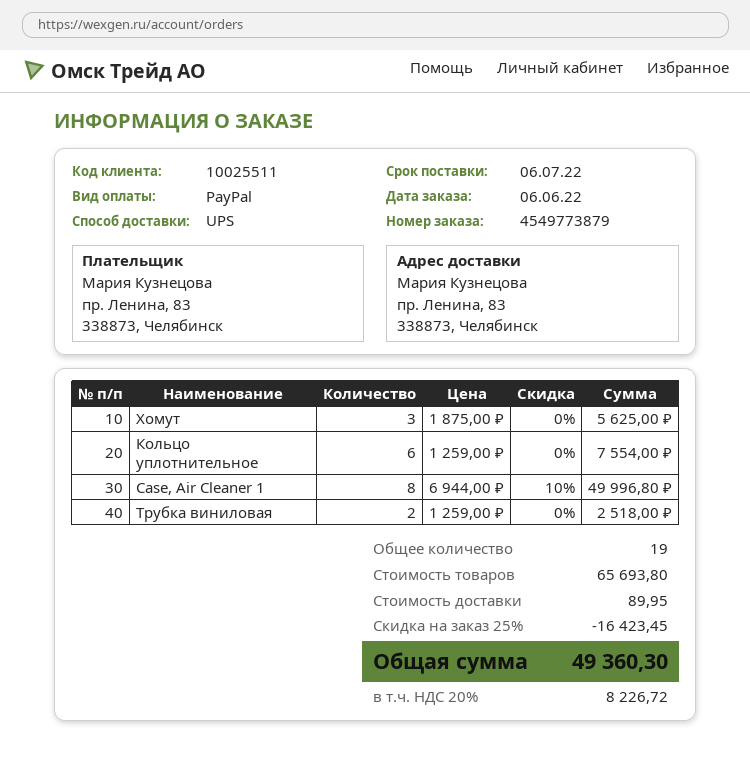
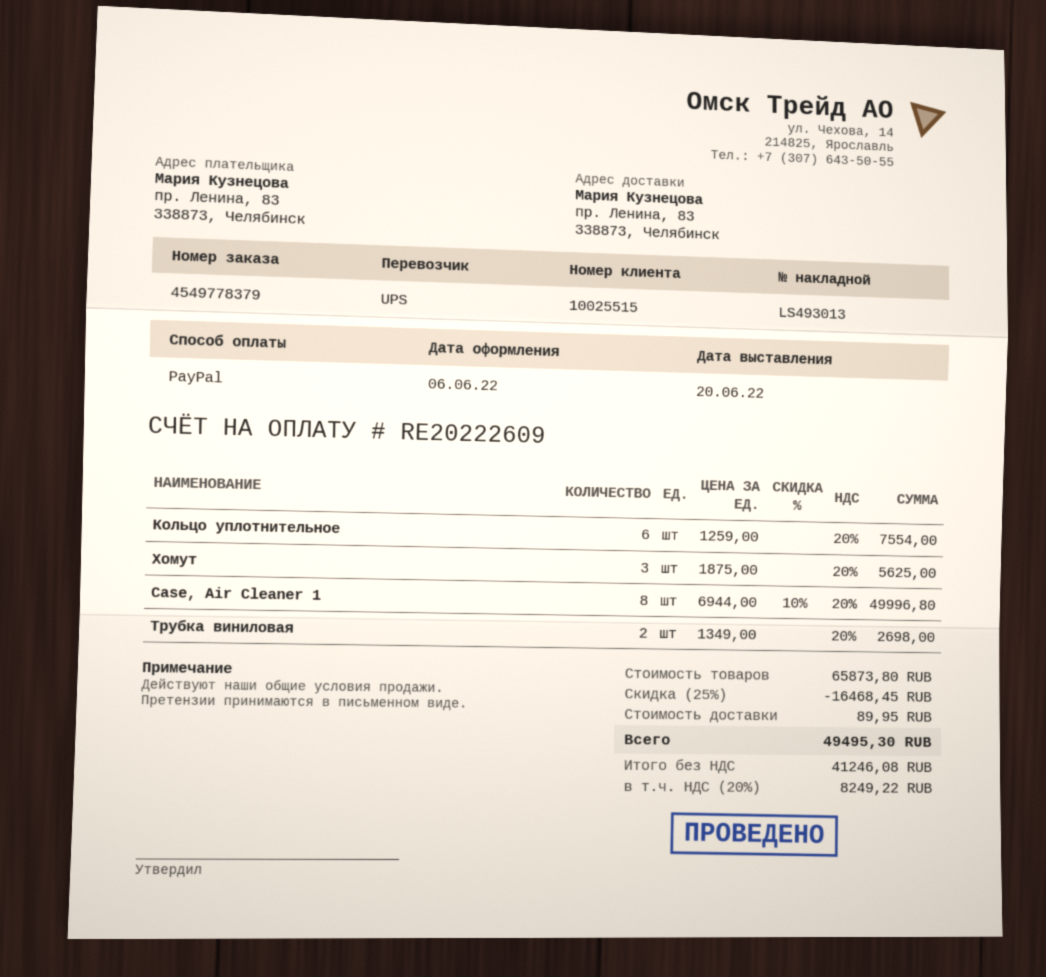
order number: 4549773879 -> 4549778379
customer number: 10025511 -> 10025515
Трубка виниловая: 2 x 1259.00 = 2518.00 -> 2 x 1349.00 = 2698.00
subtotal: 65693.80 -> 65873.80
discount: 25% = 16423.45 -> 25% = 16468.45
tax: 20% = 8226.72 -> 20% = 8249.22
total: 49360.30 -> 49495.30

